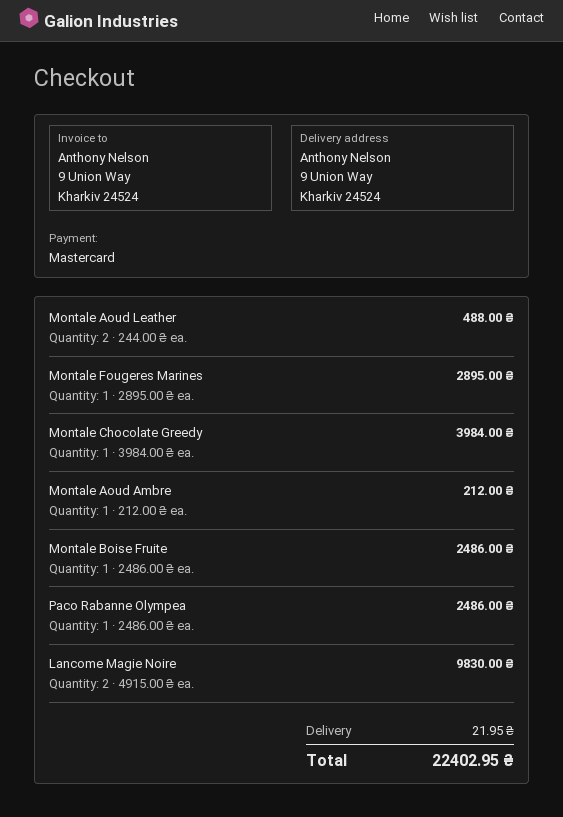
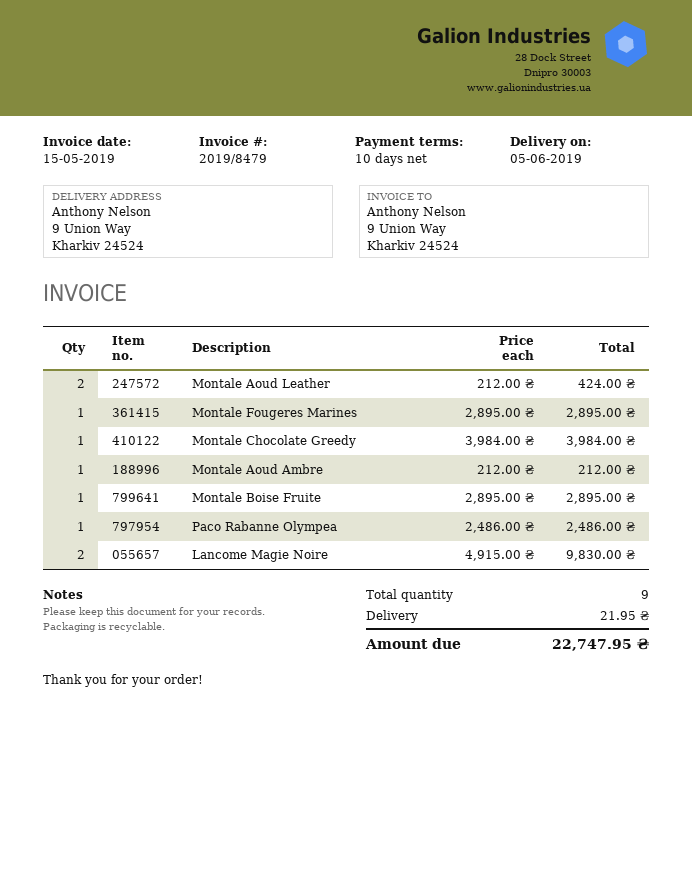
Montale Aoud Leather: 2 x 244.00 = 488.00 -> 2 x 212.00 = 424.00
Montale Boise Fruite: 1 x 2486.00 = 2486.00 -> 1 x 2895.00 = 2895.00
total: 22402.95 -> 22747.95

